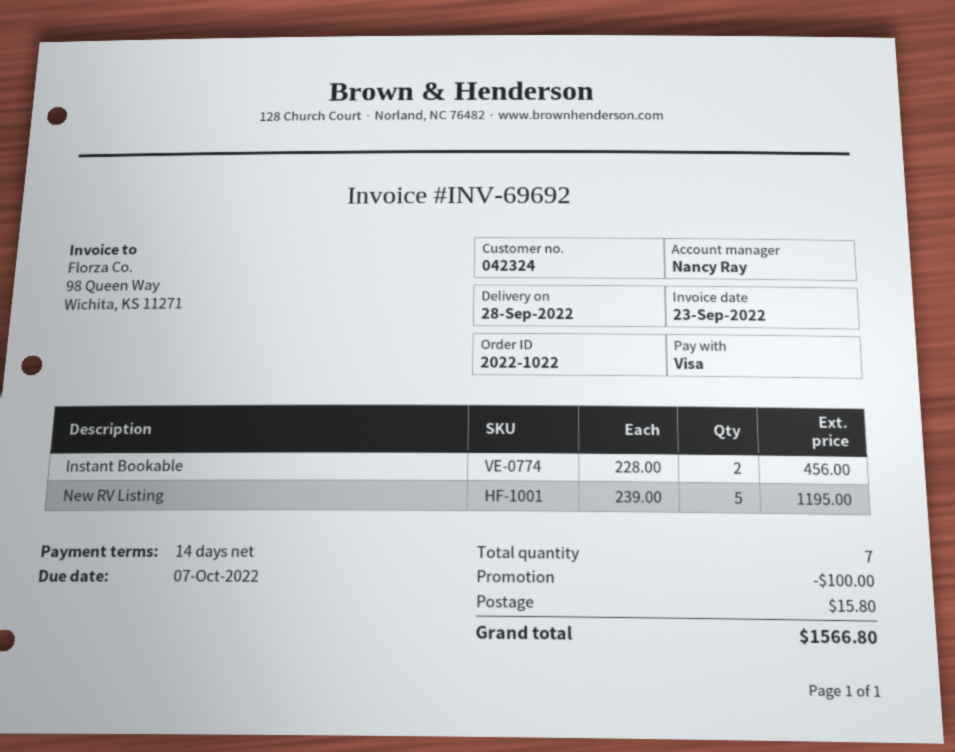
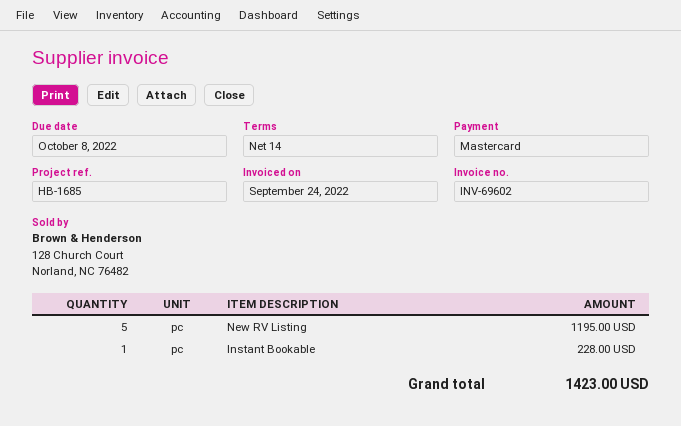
invoice number: INV-69692 -> INV-69602
invoice date: 2022-09-23 -> 2022-09-24
due date: 2022-10-07 -> 2022-10-08
payment method: Visa -> Mastercard
Instant Bookable: 2 for 456.00 -> 1 for 228.00
discount: 100.00 -> none
shipping: 15.80 -> none
total: 1566.80 -> 1423.00

